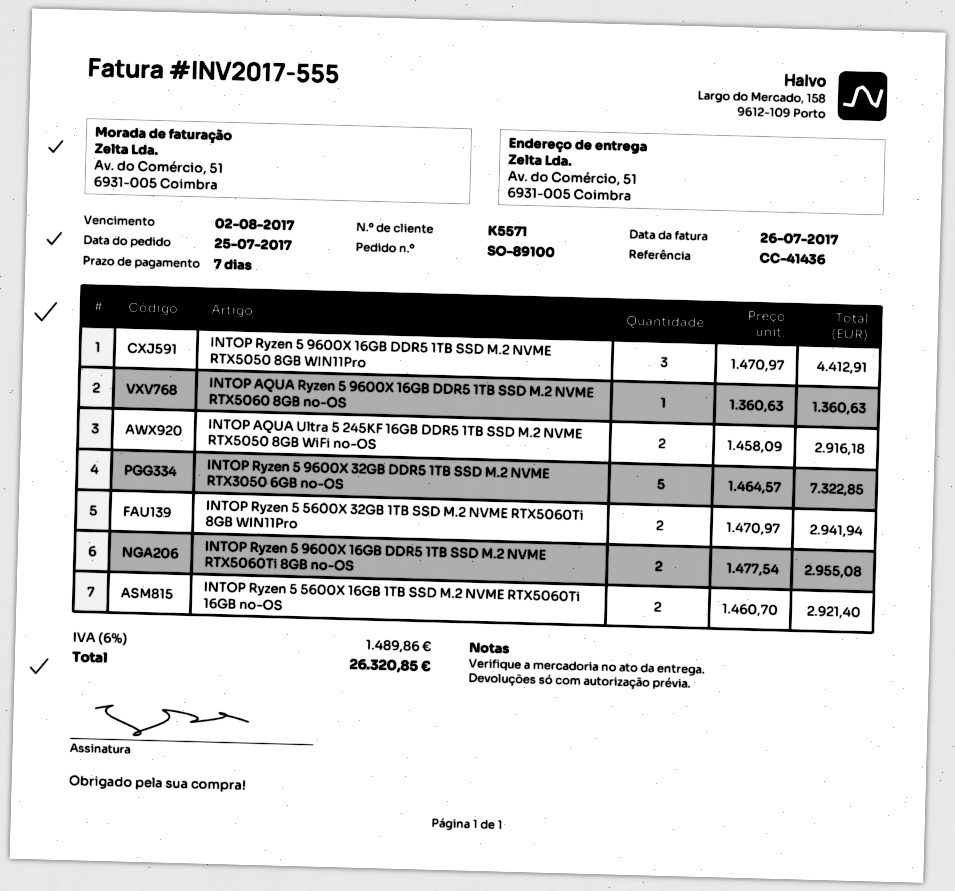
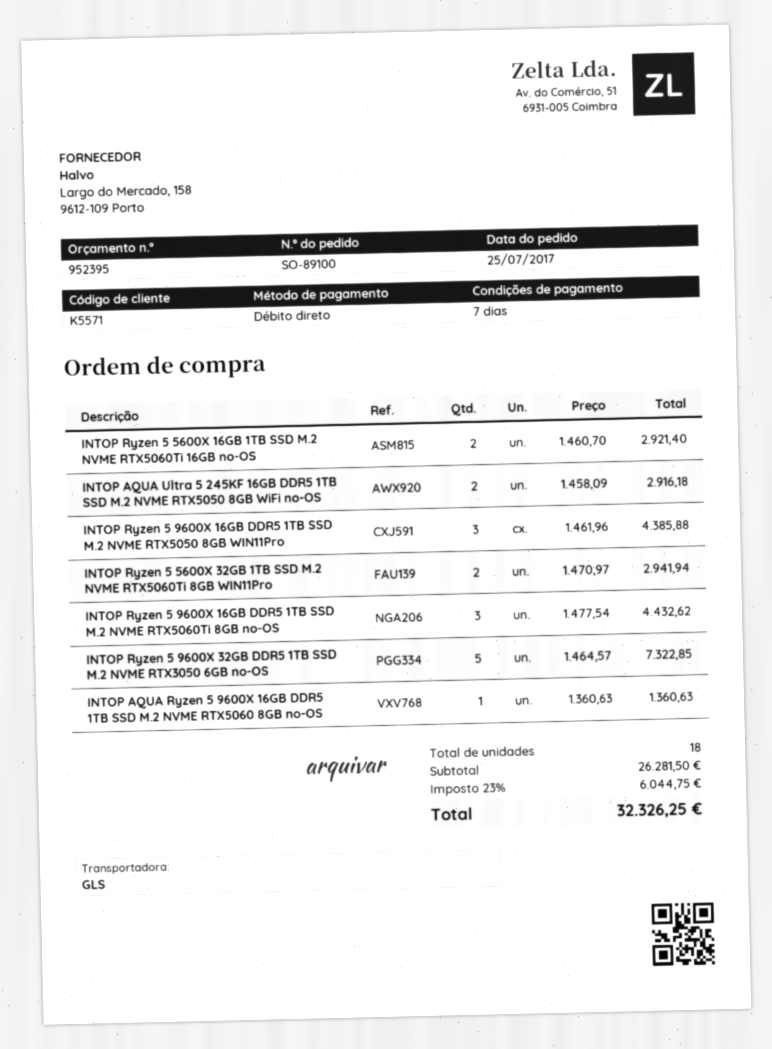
INTOP Ryzen 5 9600X 16GB DDR5 1TB SSD M.2 NVME RTX5050 8GB WIN11Pro: 3 x 1470.97 = 4412.91 -> 3 x 1461.96 = 4385.88
INTOP Ryzen 5 9600X 16GB DDR5 1TB SSD M.2 NVME RTX5060Ti 8GB no-OS: 2 x 1477.54 = 2955.08 -> 3 x 1477.54 = 4432.62
tax: 6% = 1489.86 -> 23% = 6044.75
total: 26320.85 -> 32326.25

